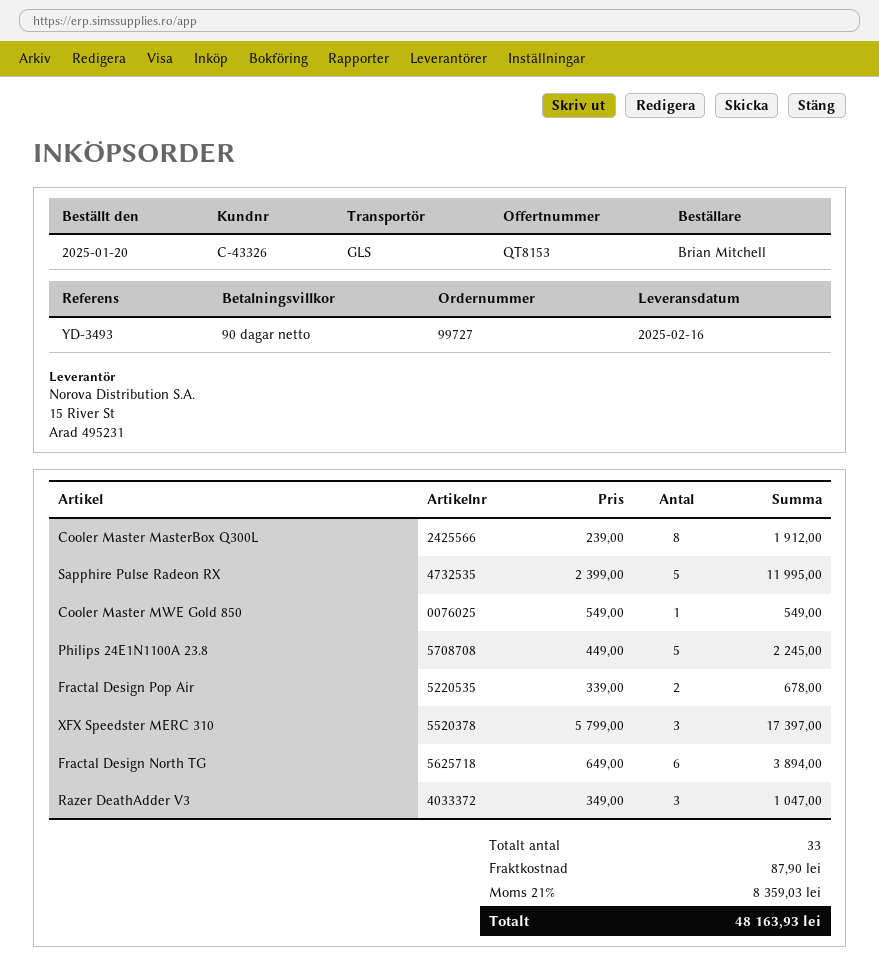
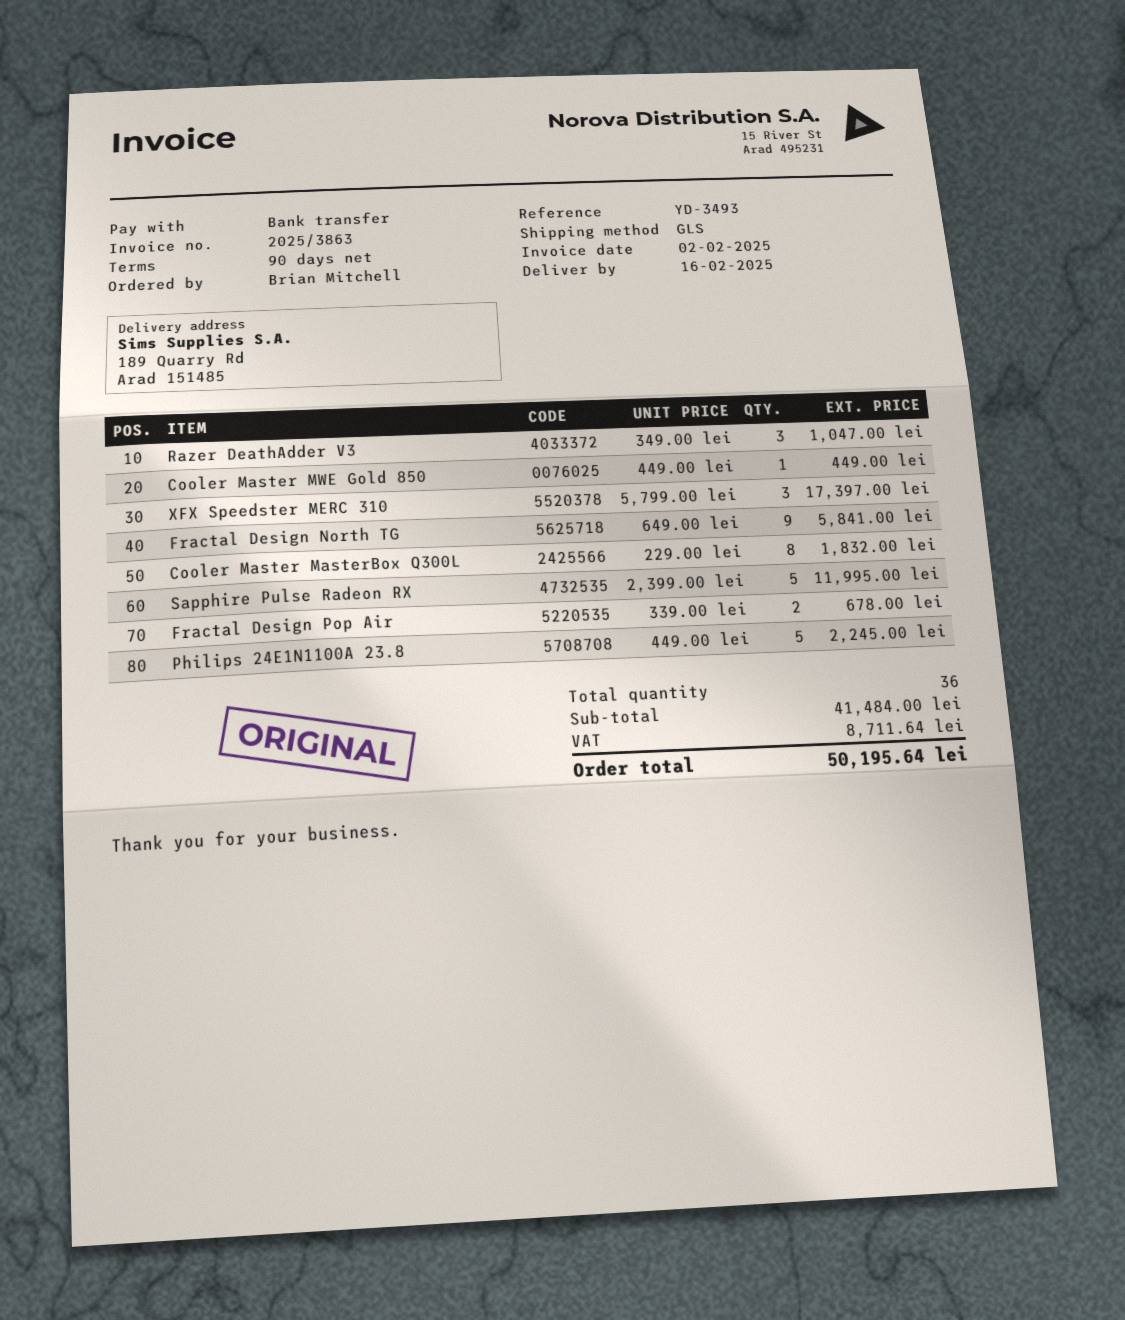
Cooler Master MasterBox Q300L: 8 x 239.00 = 1912.00 -> 8 x 229.00 = 1832.00
Cooler Master MWE Gold 850: 1 x 549.00 = 549.00 -> 1 x 449.00 = 449.00
Fractal Design North TG: 6 x 649.00 = 3894.00 -> 9 x 649.00 = 5841.00
total quantity: 33 -> 36
shipping: 87.90 -> none
tax: 8359.03 -> 8711.64
total: 48163.93 -> 50195.64

